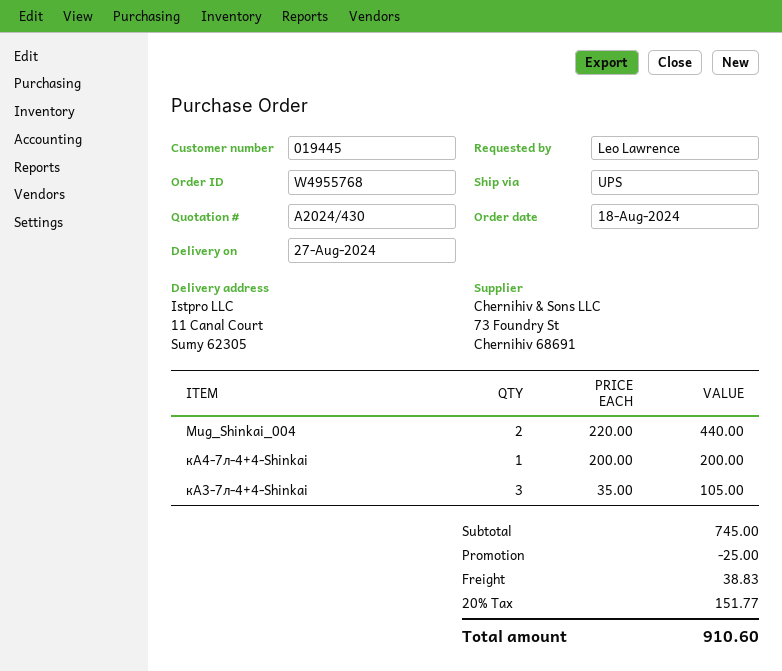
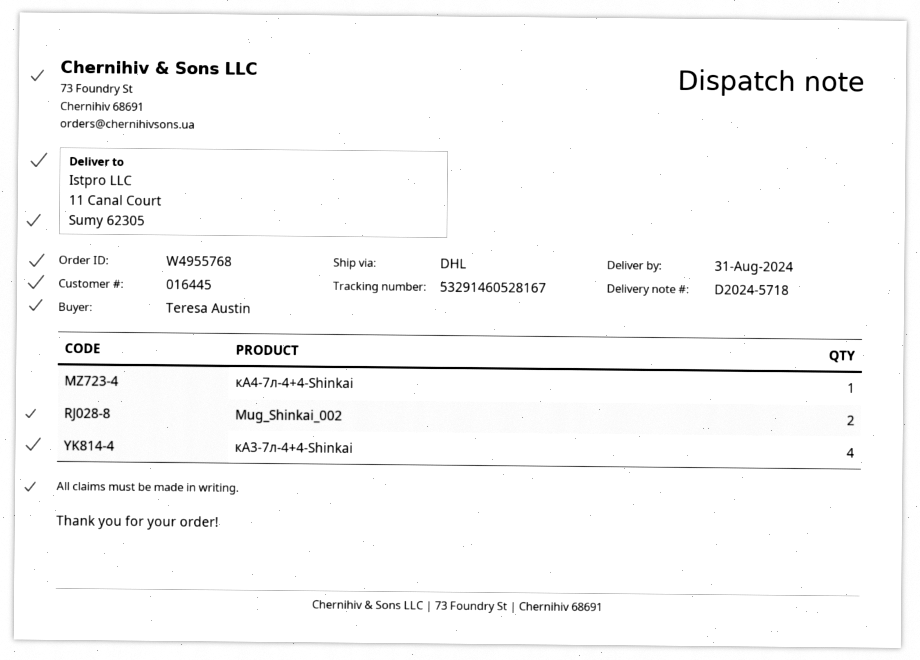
delivery date: 2024-08-27 -> 2024-08-31
customer number: 019445 -> 016445
ordered by: Leo Lawrence -> Teresa Austin
shipping method: UPS -> DHL
Mug_Shinkai_004: 2 -> none
кА3-7л-4+4-Shinkai: 3 -> 4
Mug_Shinkai_002: none -> 2

